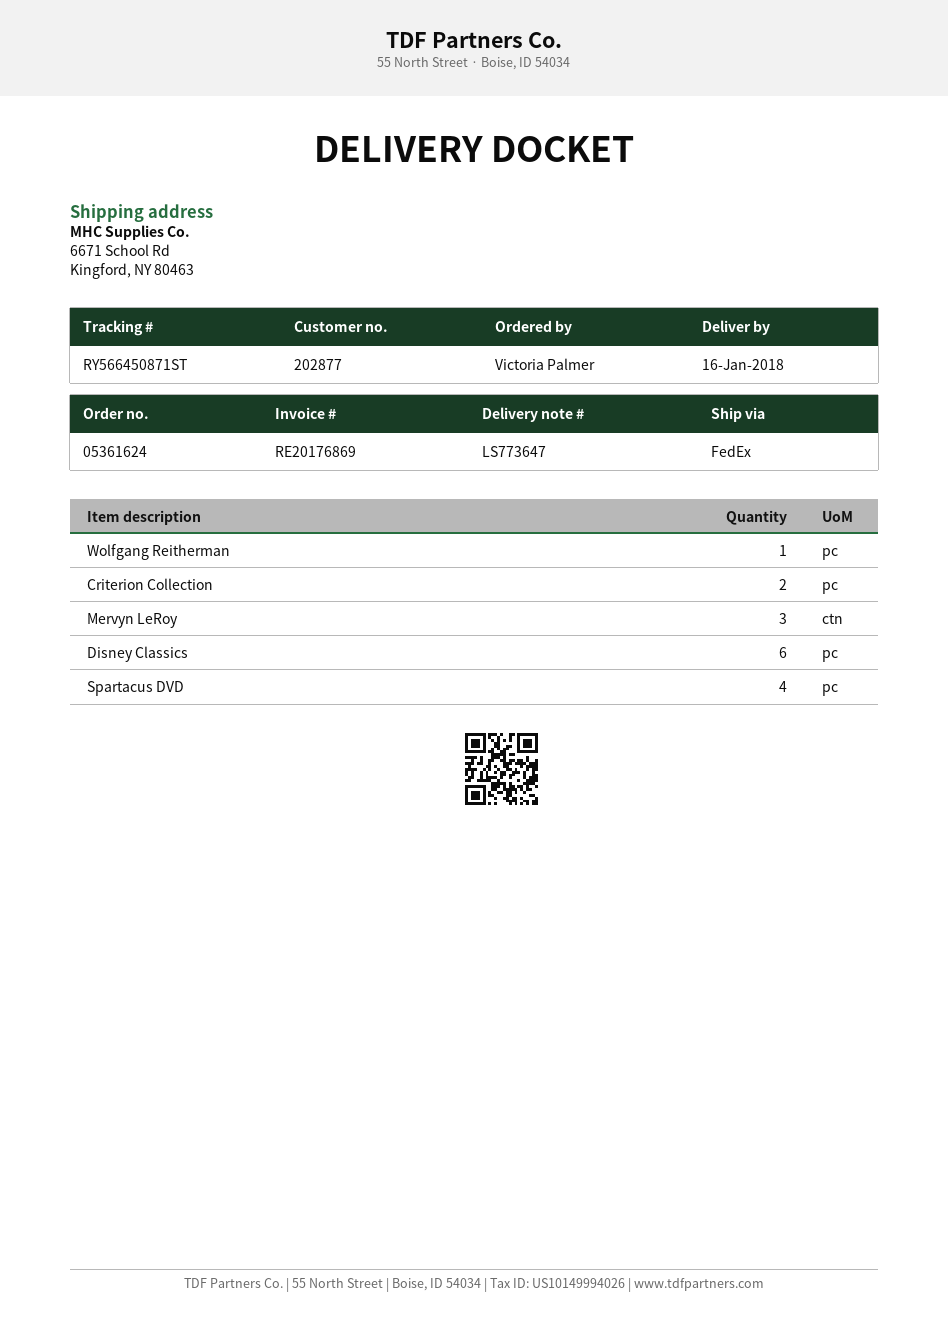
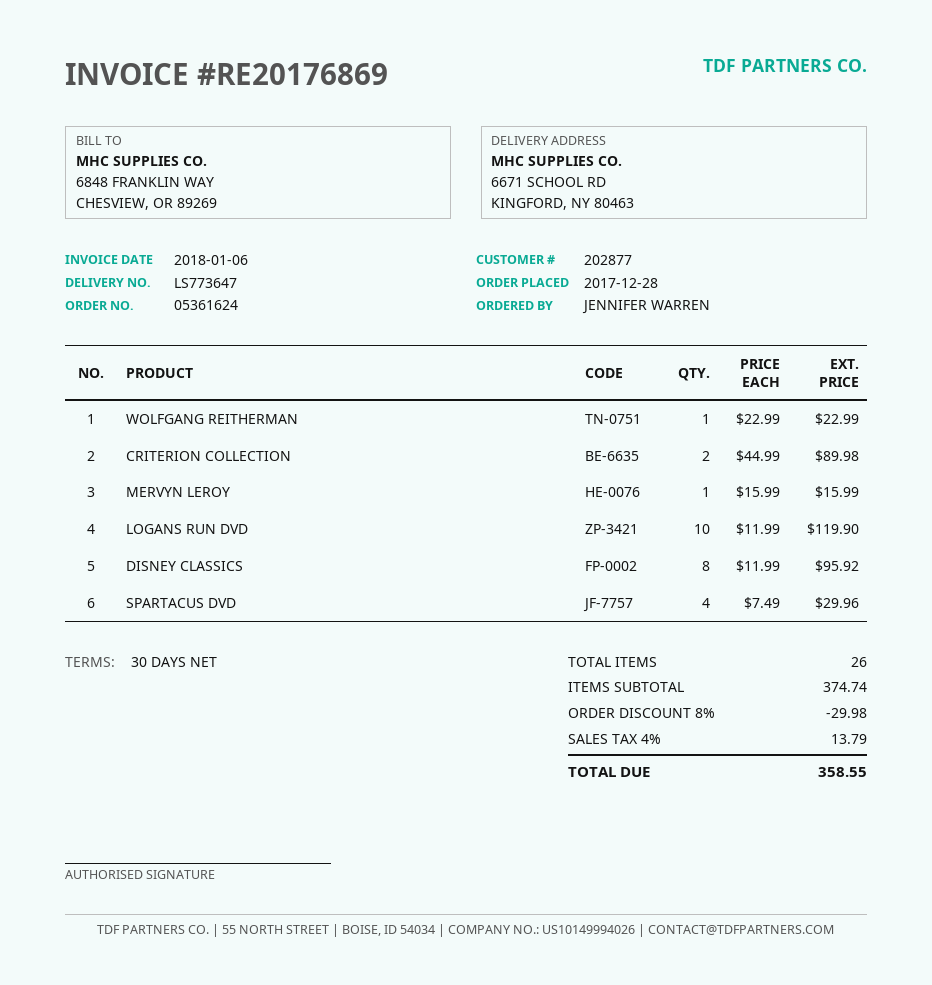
ordered by: Victoria Palmer -> JENNIFER WARREN
Mervyn LeRoy: 3 -> 1
Disney Classics: 6 -> 8
LOGANS RUN DVD: none -> 10

